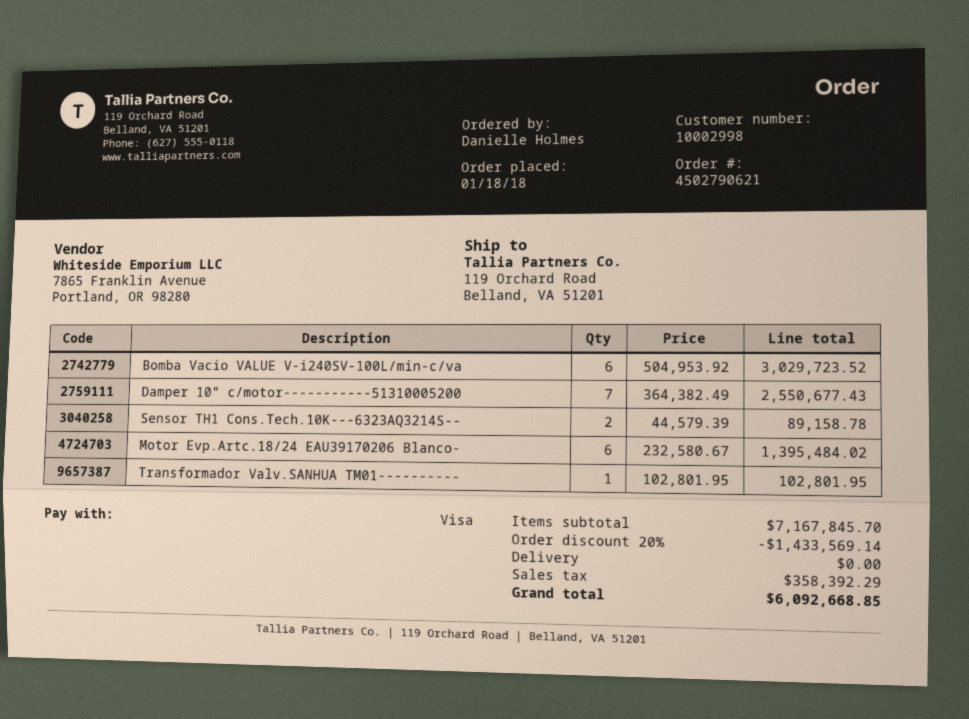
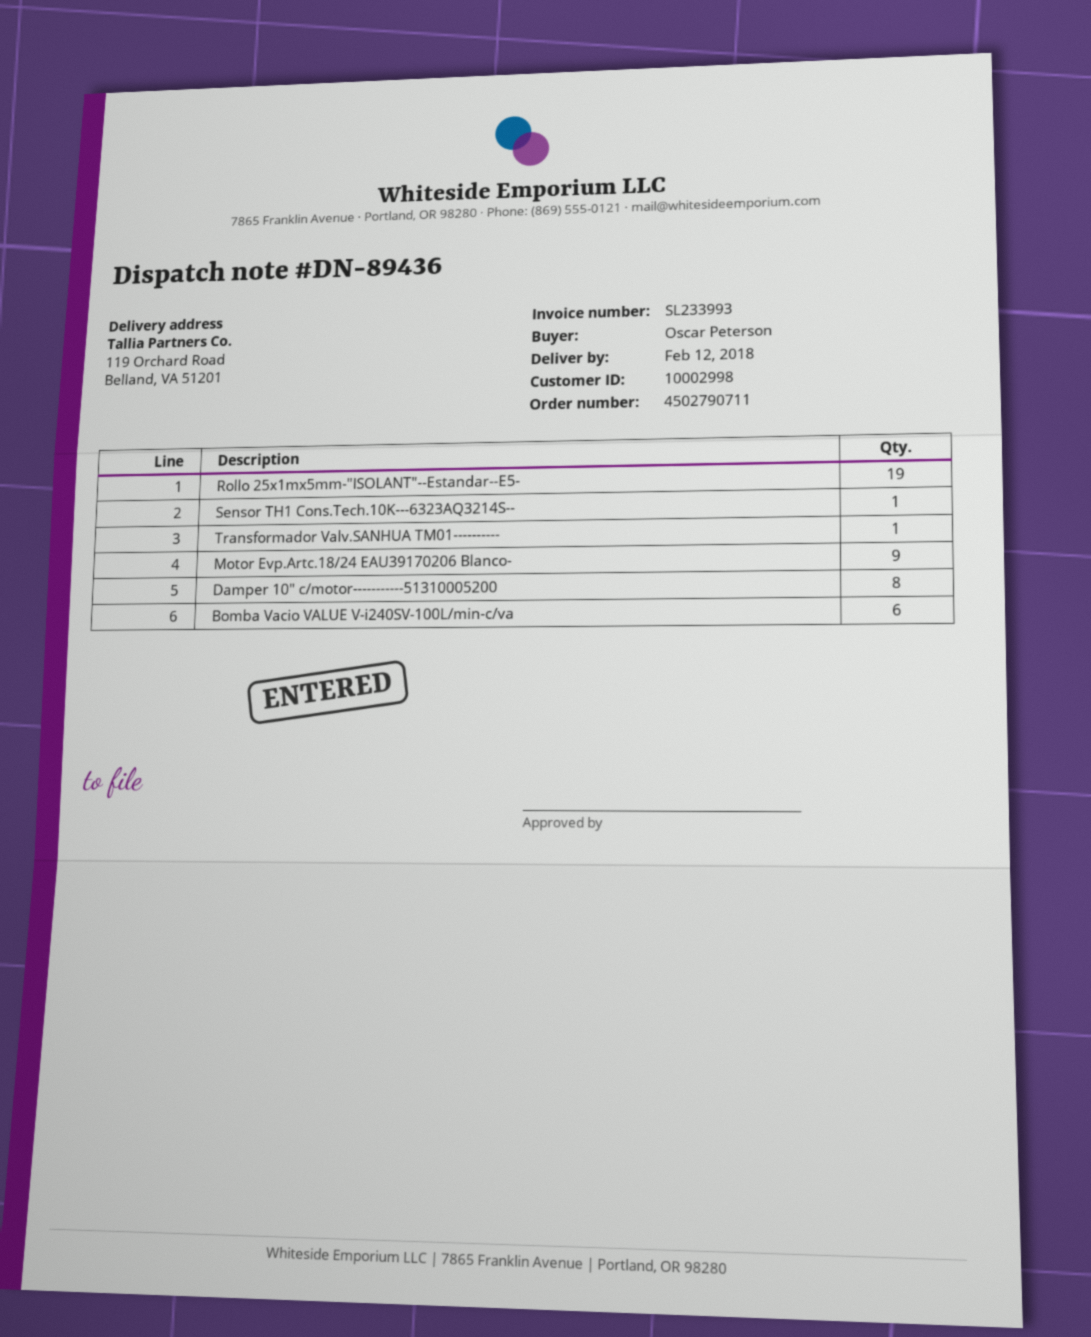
order number: 4502790621 -> 4502790711
ordered by: Danielle Holmes -> Oscar Peterson
Damper 10" c/motor-----------51310005200: 7 -> 8
Sensor TH1 Cons.Tech.10K---6323AQ3214S--: 2 -> 1
Motor Evp.Artc.18/24 EAU39170206 Blanco-: 6 -> 9
Rollo 25x1mx5mm-"ISOLANT"--Estandar--E5-: none -> 19

